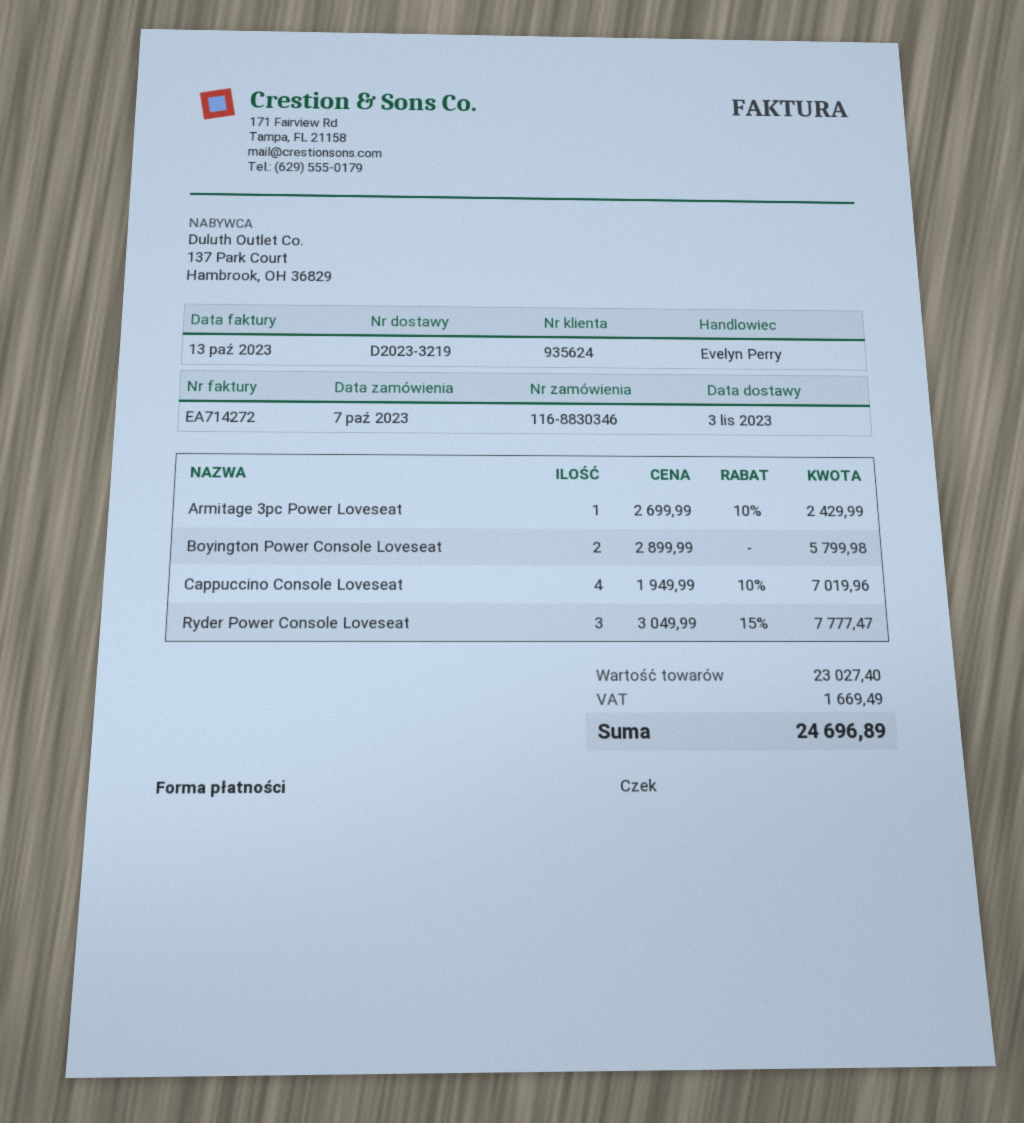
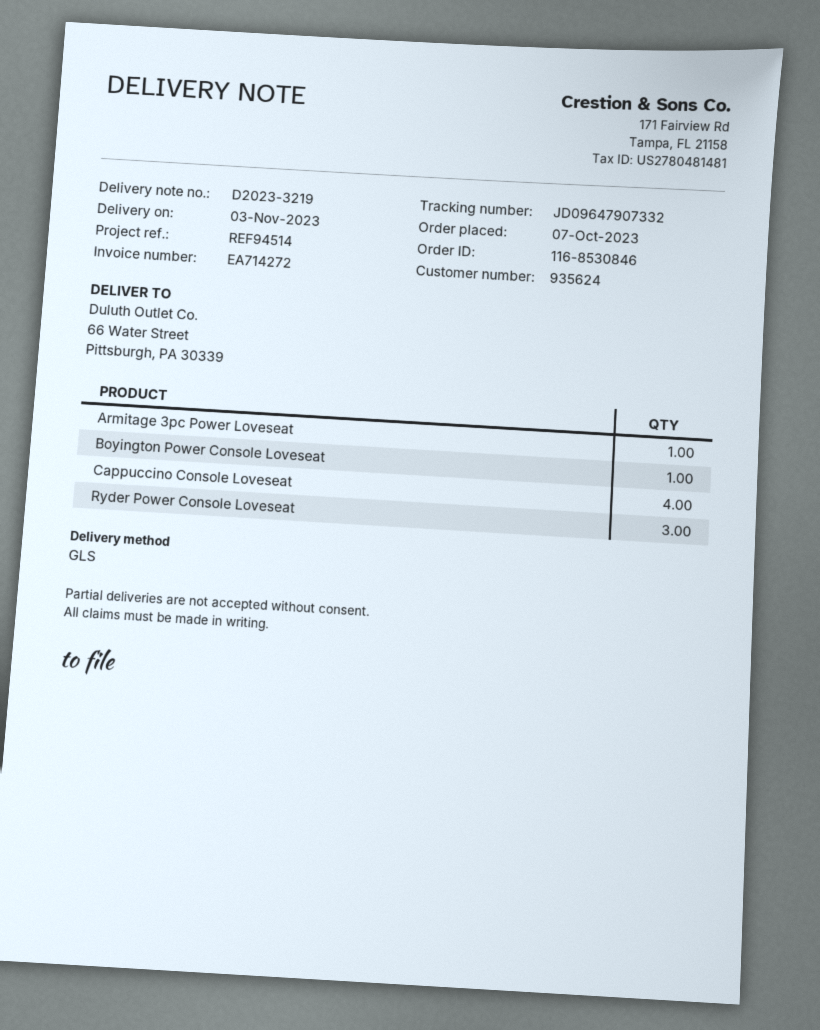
order number: 116-8830346 -> 116-8530846
Boyington Power Console Loveseat: 2 -> 1

